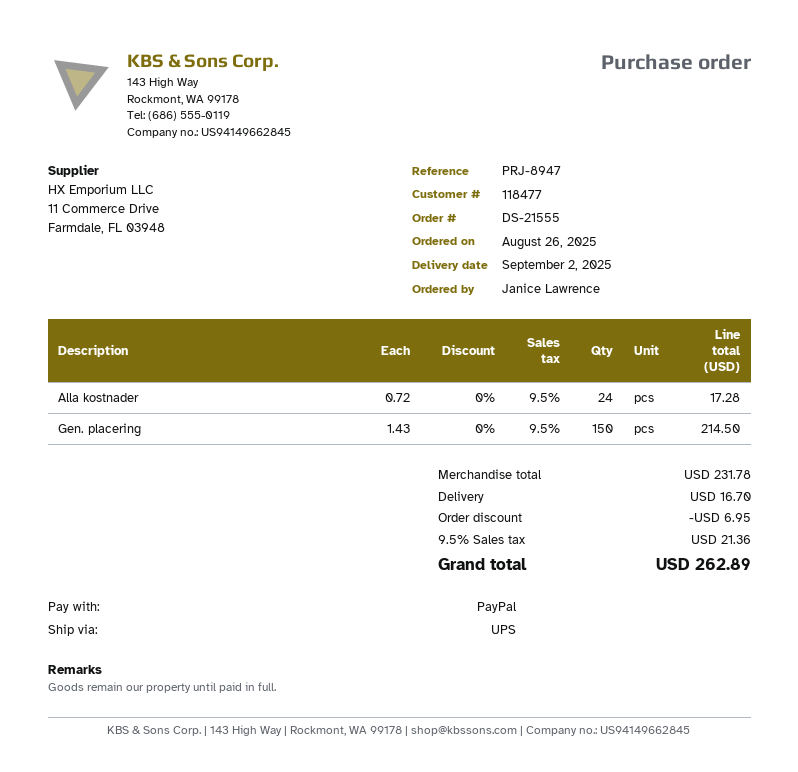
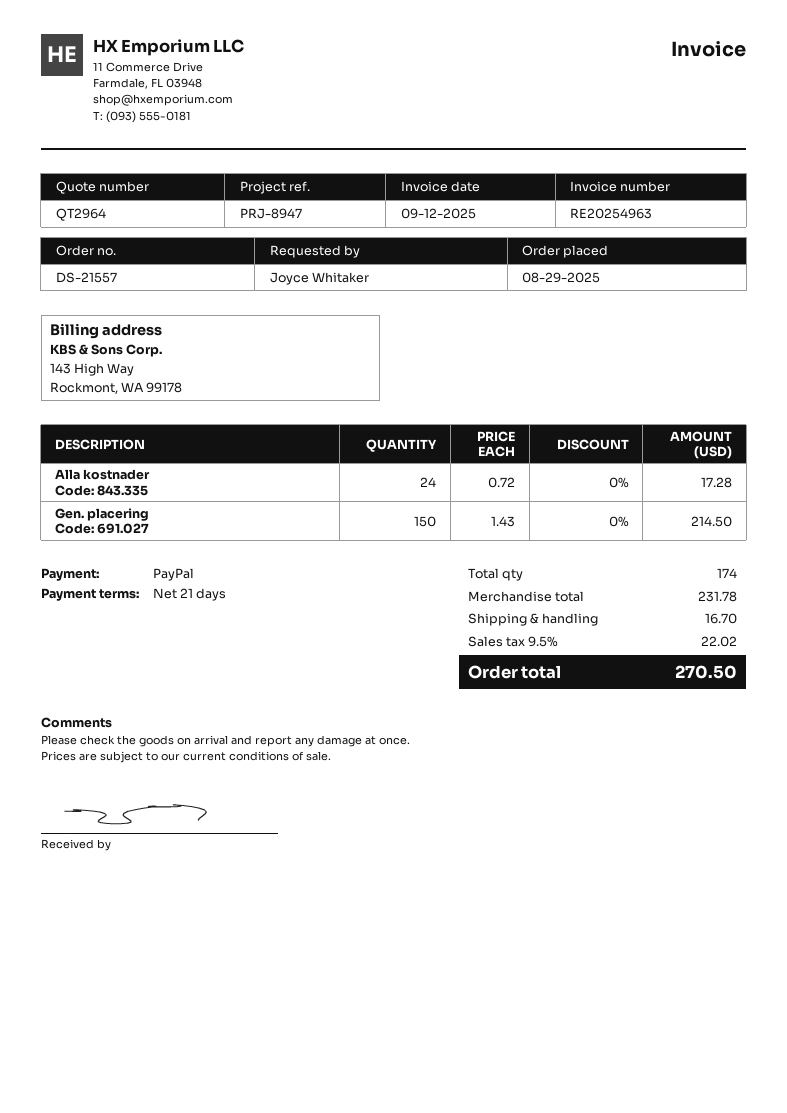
order number: DS-21555 -> DS-21557
order date: 2025-08-26 -> 2025-08-29
ordered by: Janice Lawrence -> Joyce Whitaker
discount: 6.95 -> none
tax: 9.5% = 21.36 -> 9.5% = 22.02
total: 262.89 -> 270.50

